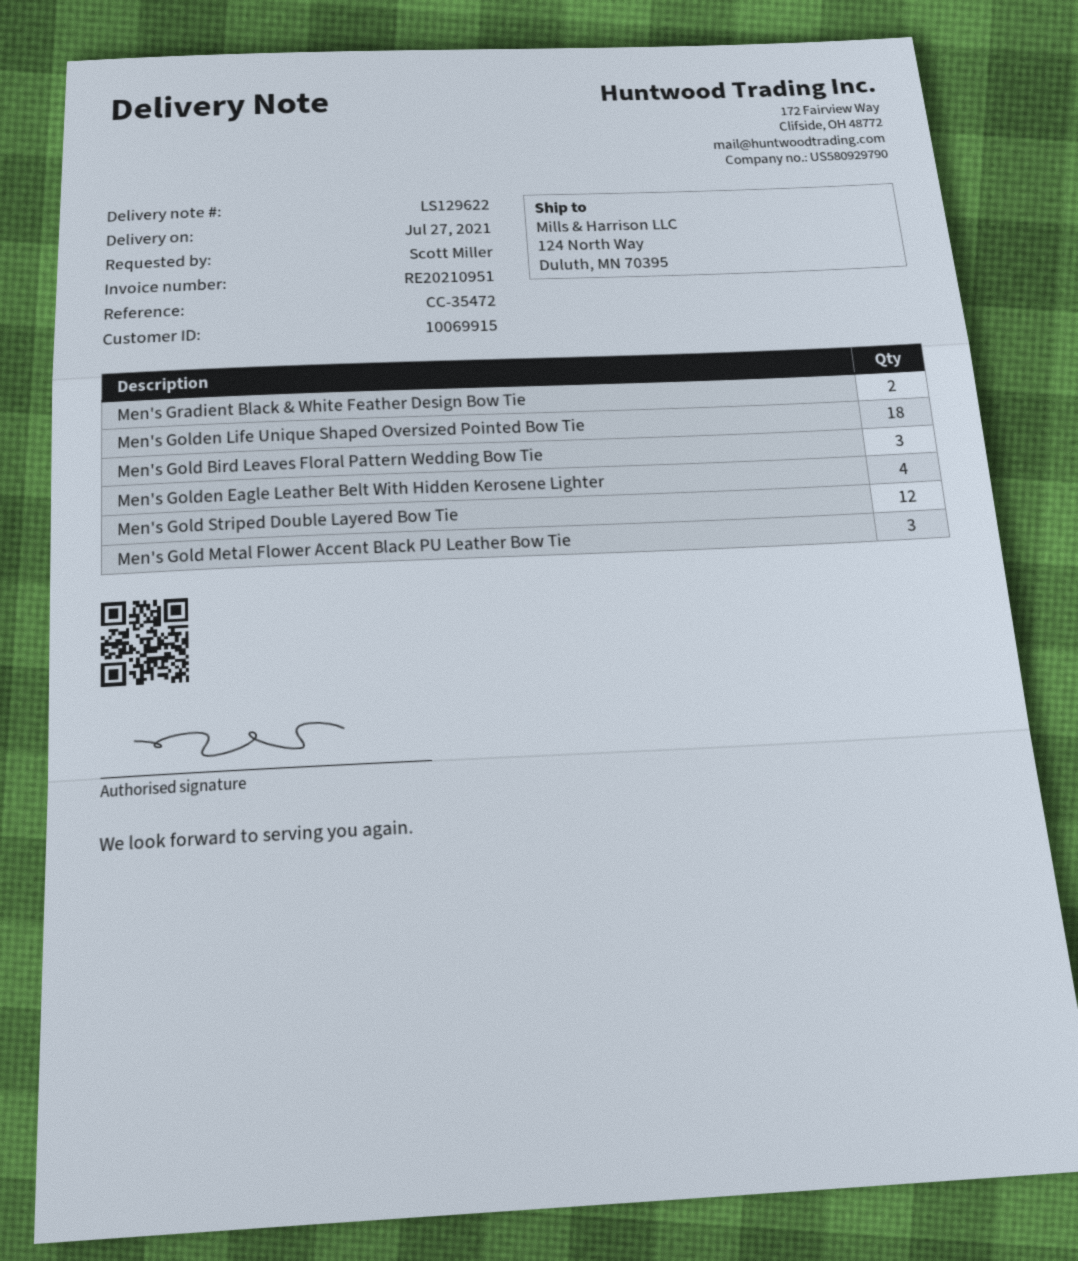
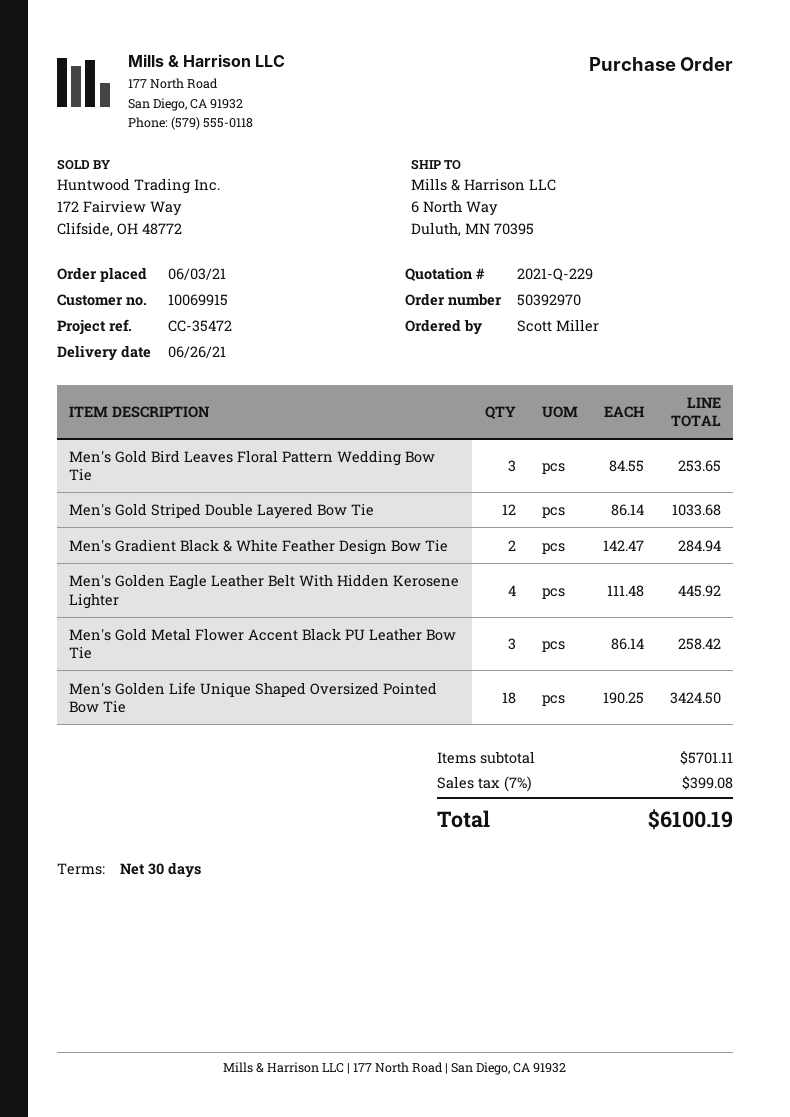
delivery date: 2021-07-27 -> 2021-06-26
ship to: 124 North Way, Duluth, MN 70395 -> 6 North Way, Duluth, MN 70395

